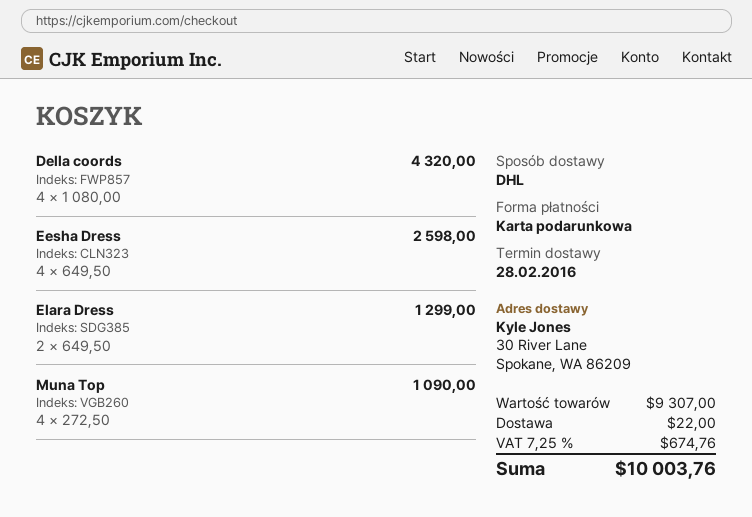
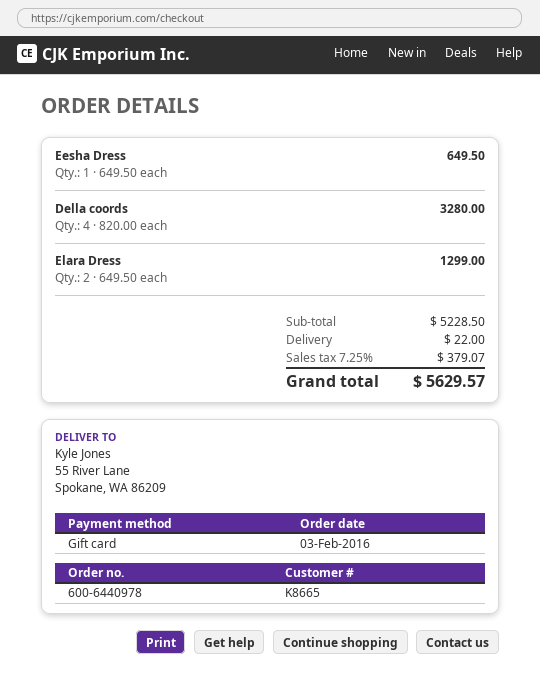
ship to: 30 River Lane, Spokane, WA 86209 -> 55 River Lane, Spokane, WA 86209
Della coords: 4 x 1080.00 = 4320.00 -> 4 x 820.00 = 3280.00
Eesha Dress: 4 x 649.50 = 2598.00 -> 1 x 649.50 = 649.50
Muna Top: 4 x 272.50 = 1090.00 -> none
subtotal: 9307.00 -> 5228.50
tax: 7.25% = 674.76 -> 7.25% = 379.07
total: 10003.76 -> 5629.57

